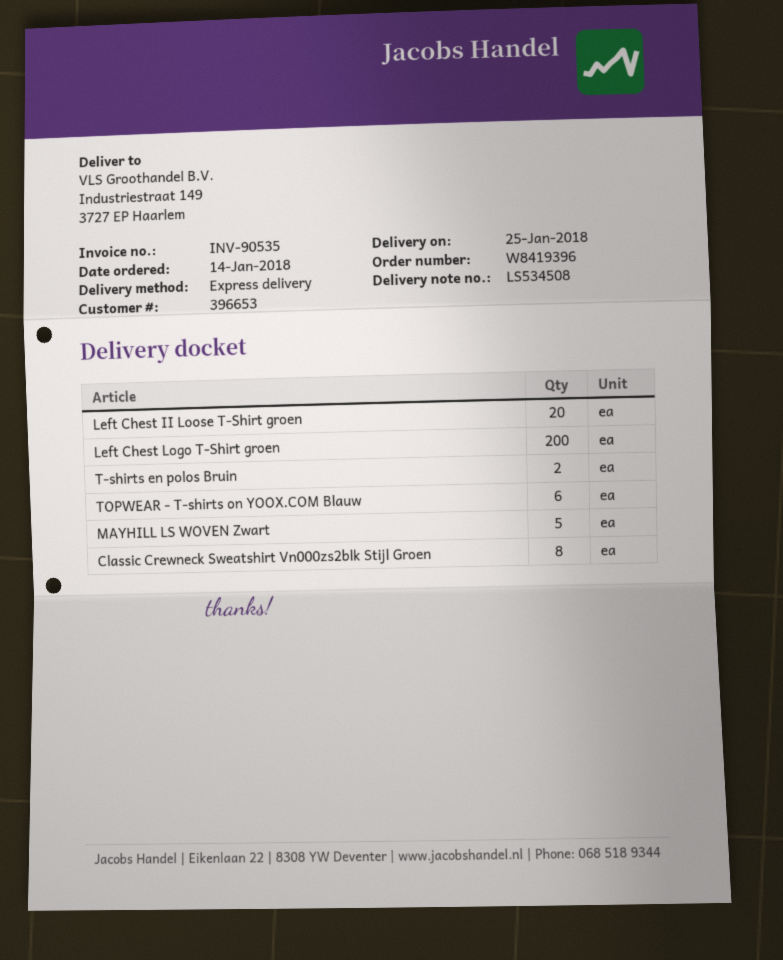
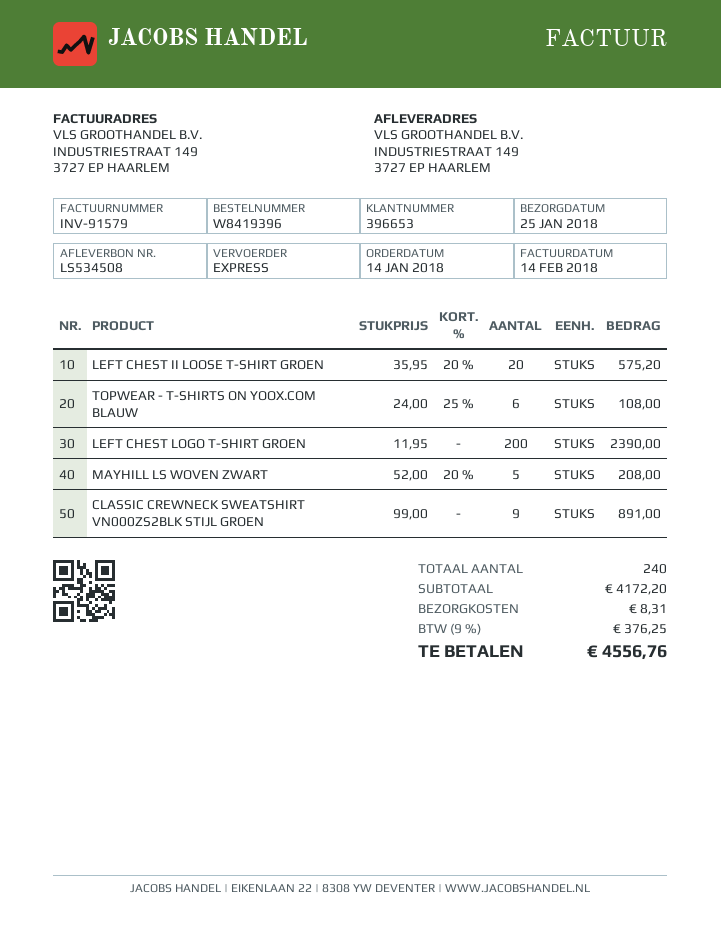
invoice number: INV-90535 -> INV-91579
T-shirts en polos Bruin: 2 -> none
Classic Crewneck Sweatshirt Vn000zs2blk Stijl Groen: 8 -> 9

